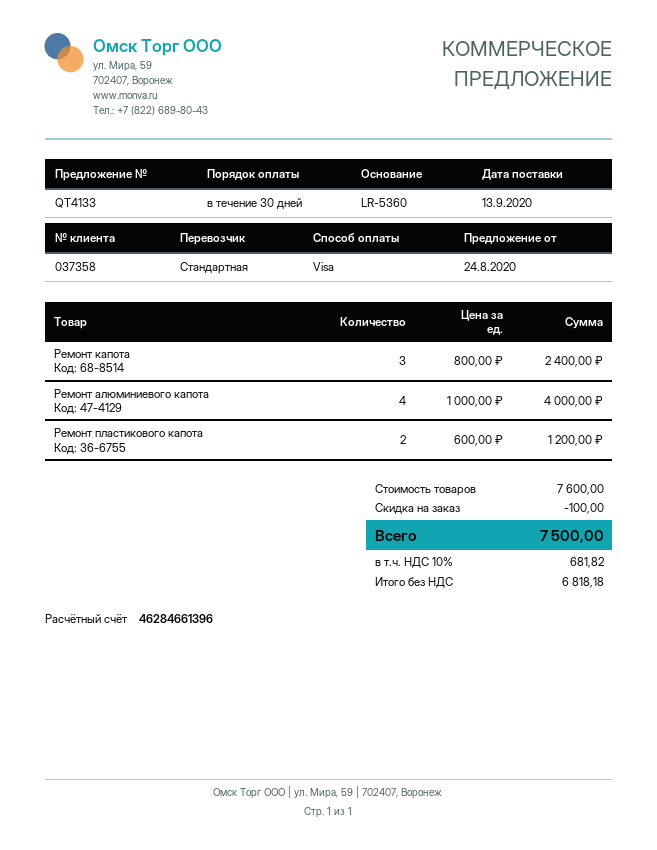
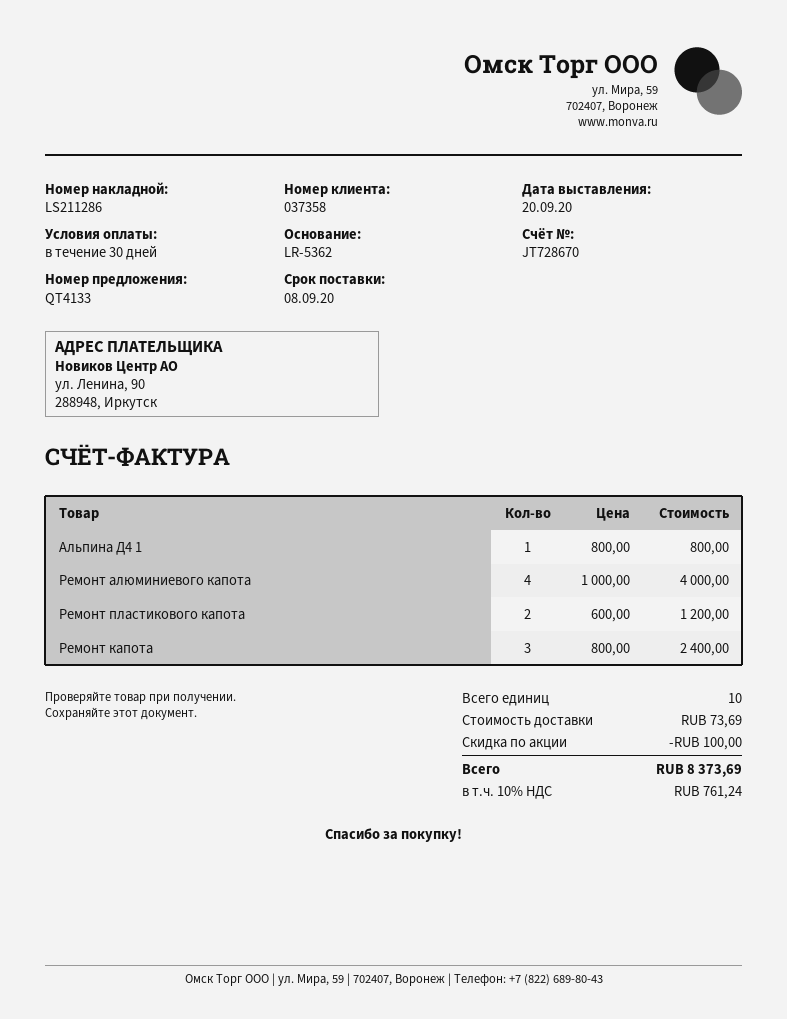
delivery date: 2020-09-13 -> 2020-09-08
reference: LR-5360 -> LR-5362
Альпина Д4 1: none -> 1 x 800.00 = 800.00
shipping: none -> 73.69
tax: 10% = 681.82 -> 10% = 761.24
total: 7500.00 -> 8373.69

